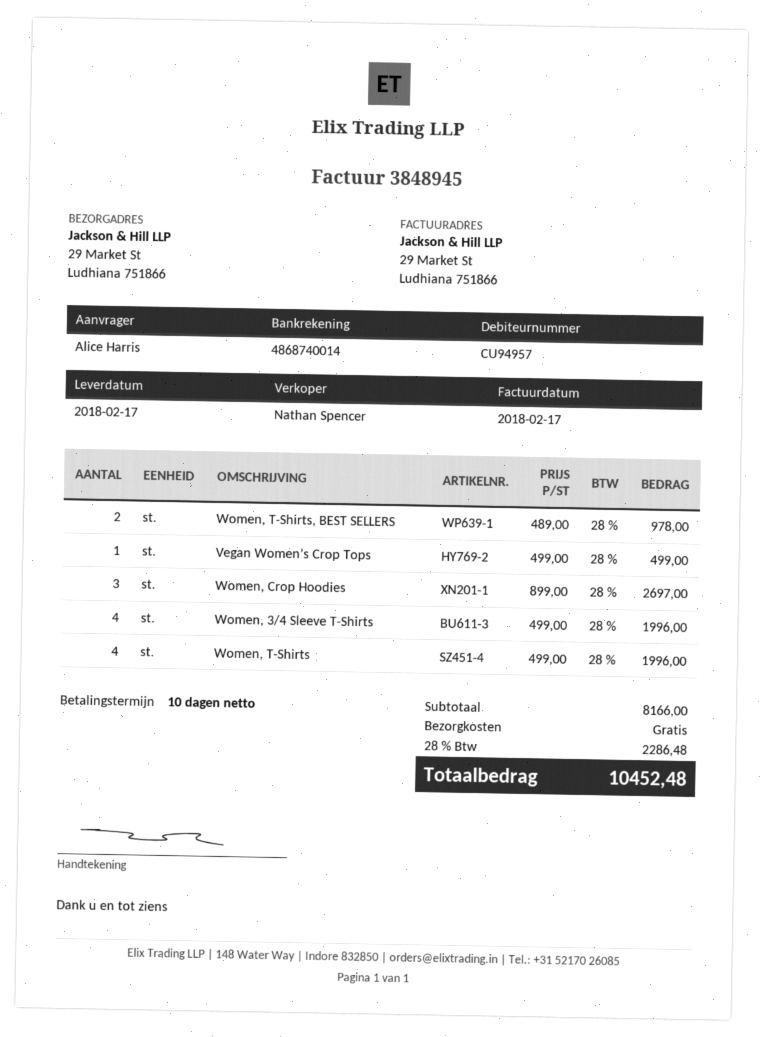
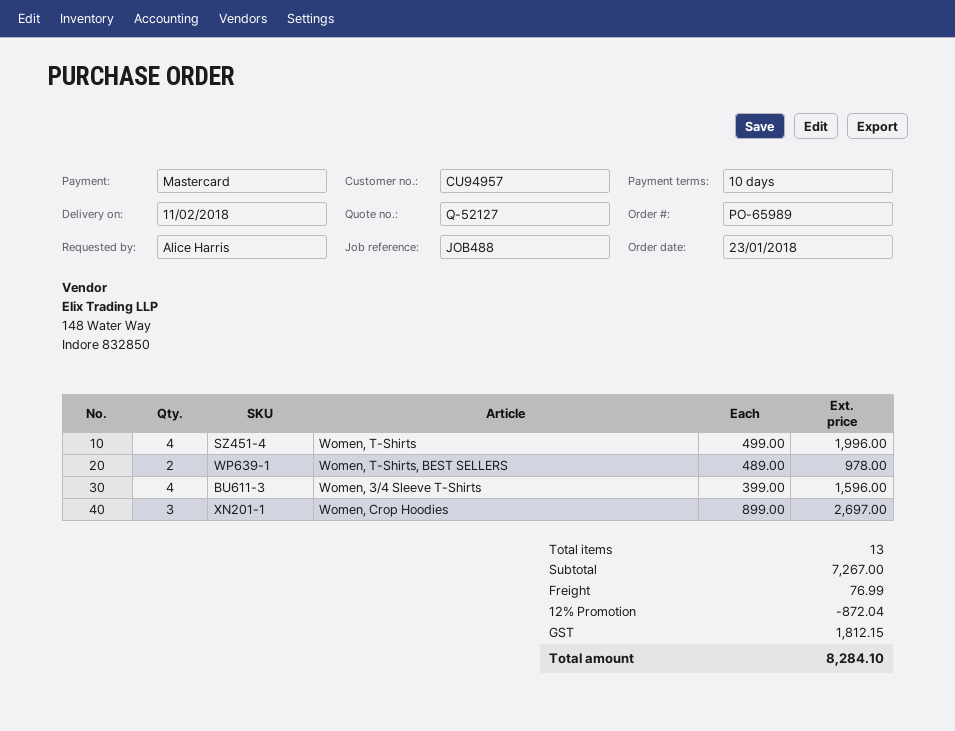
delivery date: 2018-02-17 -> 2018-02-11
Vegan Women’s Crop Tops: 1 x 499.00 = 499.00 -> none
Women, 3/4 Sleeve T-Shirts: 4 x 499.00 = 1996.00 -> 4 x 399.00 = 1596.00
subtotal: 8166.00 -> 7267.00
discount: none -> 12% = 872.04
shipping: 0.00 -> 76.99
tax: 2286.48 -> 1812.15
total: 10452.48 -> 8284.10

